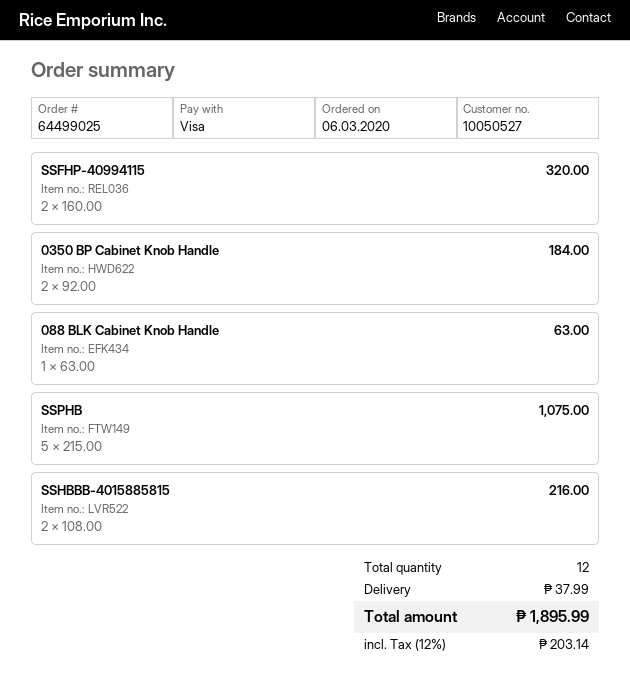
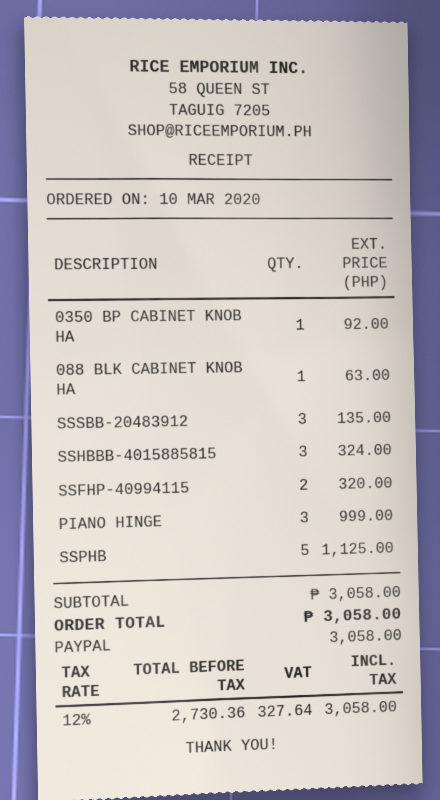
order date: 2020-03-06 -> 2020-03-10
payment method: Visa -> PayPal
0350 BP Cabinet Knob Handle: 2 for 184.00 -> 1 for 92.00
SSPHB: 5 for 1075.00 -> 5 for 1125.00
SSHBBB-4015885815: 2 for 216.00 -> 3 for 324.00
SSSBB-20483912: none -> 3 for 135.00
PIANO HINGE: none -> 3 for 999.00
shipping: 37.99 -> none
tax: 12% = 203.14 -> 12% = 327.64
total: 1895.99 -> 3058.00

